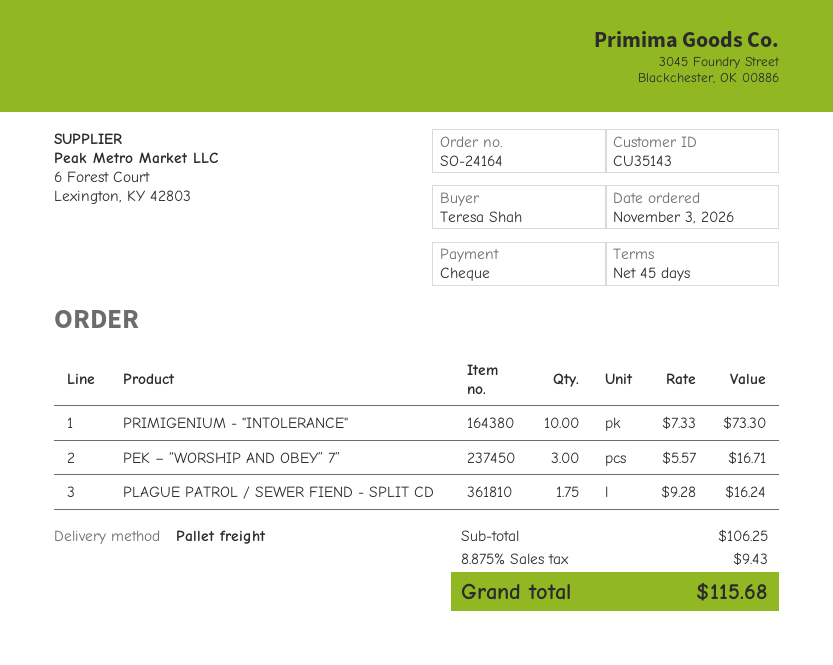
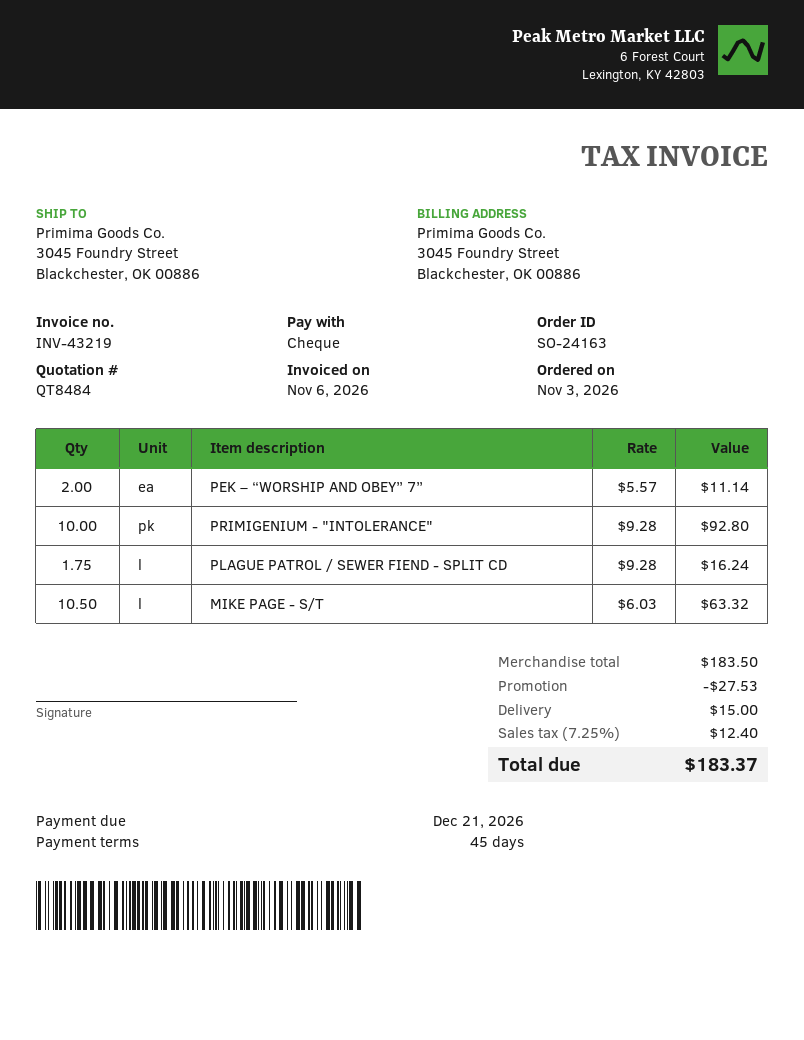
order number: SO-24164 -> SO-24163
PRIMIGENIUM - "INTOLERANCE": 10 x 7.33 = 73.30 -> 10 x 9.28 = 92.80
PEK – “WORSHIP AND OBEY” 7”: 3 x 5.57 = 16.71 -> 2 x 5.57 = 11.14
MIKE PAGE - S/T: none -> 10.5 x 6.03 = 63.32
subtotal: 106.25 -> 183.50
discount: none -> 27.53
shipping: none -> 15.00
tax: 8.875% = 9.43 -> 7.25% = 12.40
total: 115.68 -> 183.37

